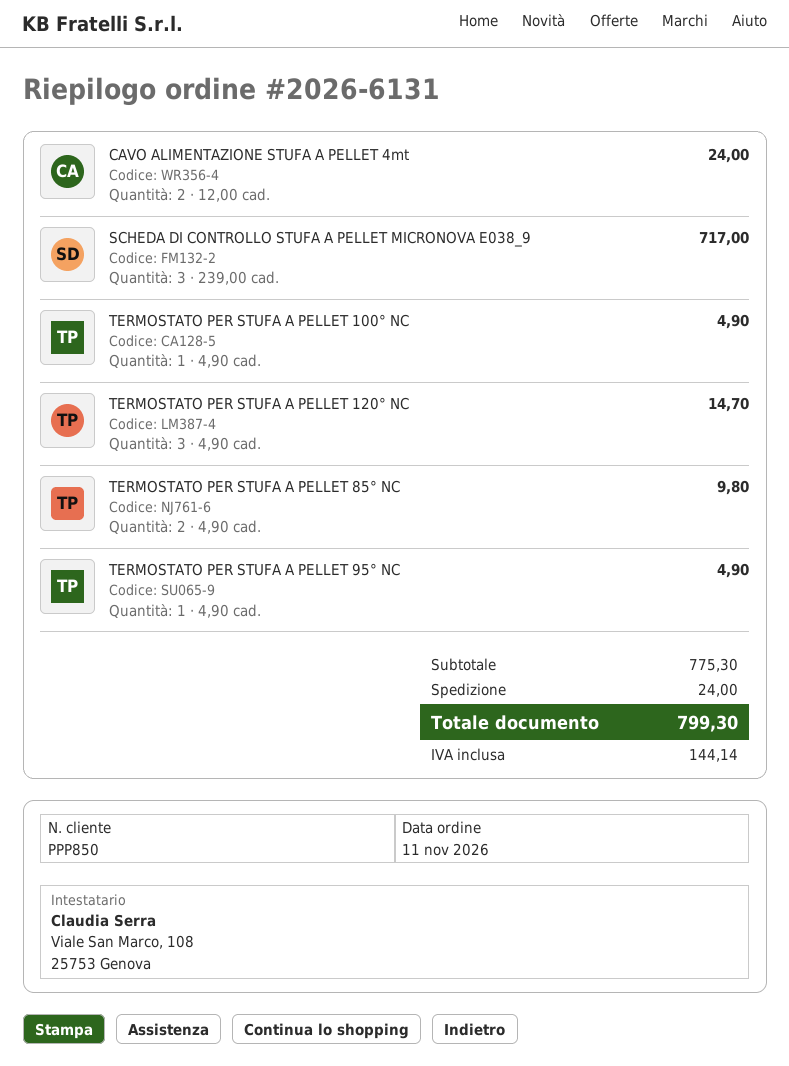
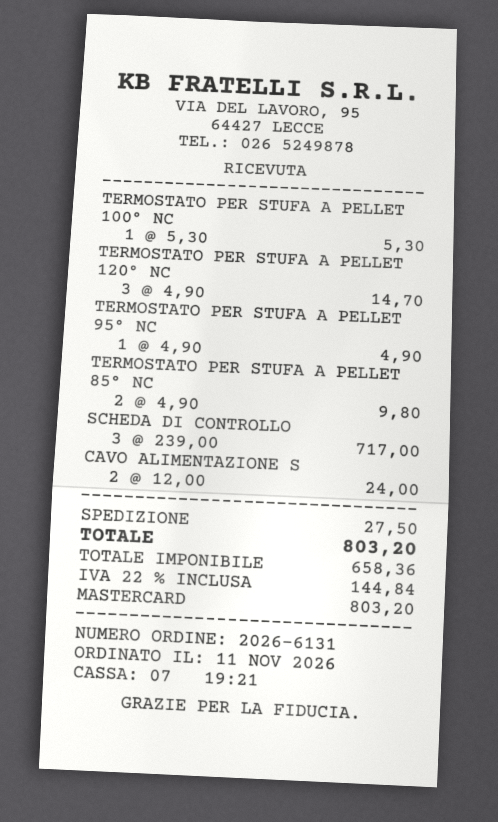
TERMOSTATO PER STUFA A PELLET 100° NC: 1 x 4.90 = 4.90 -> 1 x 5.30 = 5.30
shipping: 24.00 -> 27.50
tax: 144.14 -> 144.84
total: 799.30 -> 803.20

